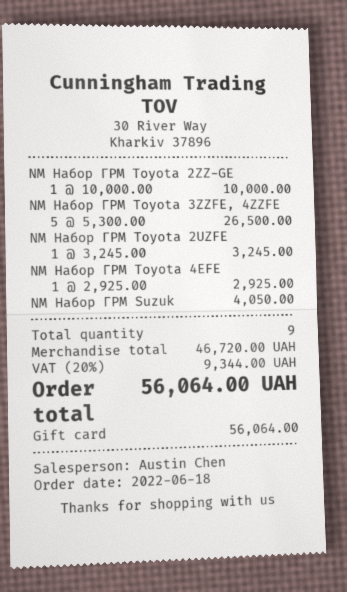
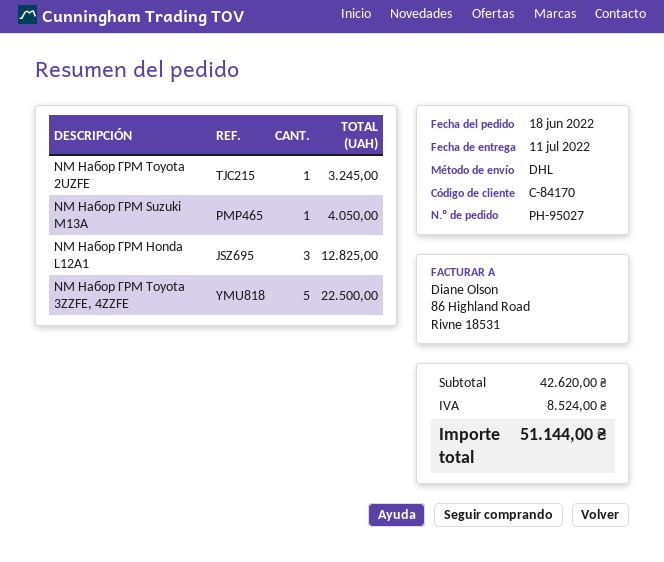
NM Набор ГРМ Toyota 2ZZ-GE: 1 for 10000.00 -> none
NM Набор ГРМ Toyota 3ZZFE, 4ZZFE: 5 for 26500.00 -> 5 for 22500.00
NM Набор ГРМ Toyota 4EFE: 1 for 2925.00 -> none
NM Набор ГРМ Honda L12A1: none -> 3 for 12825.00
subtotal: 46720.00 -> 42620.00
tax: 9344.00 -> 8524.00
total: 56064.00 -> 51144.00

